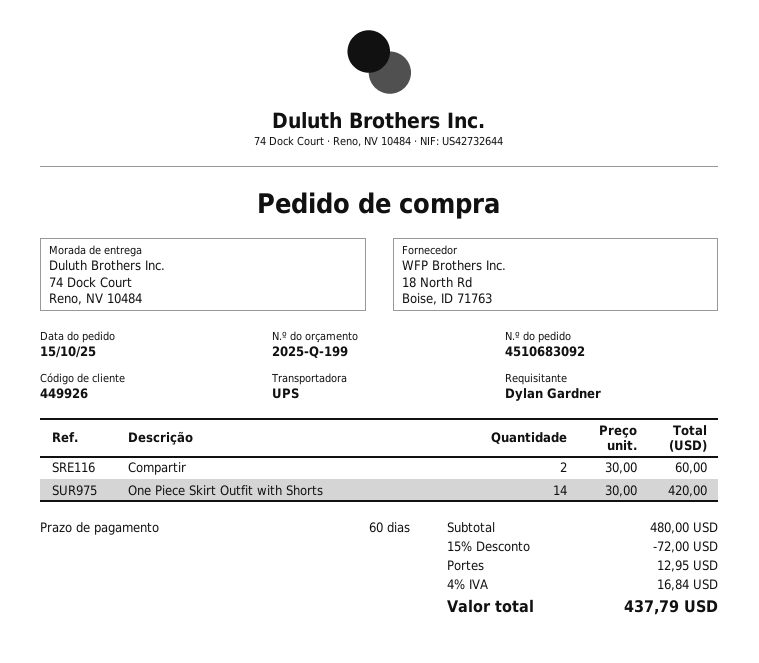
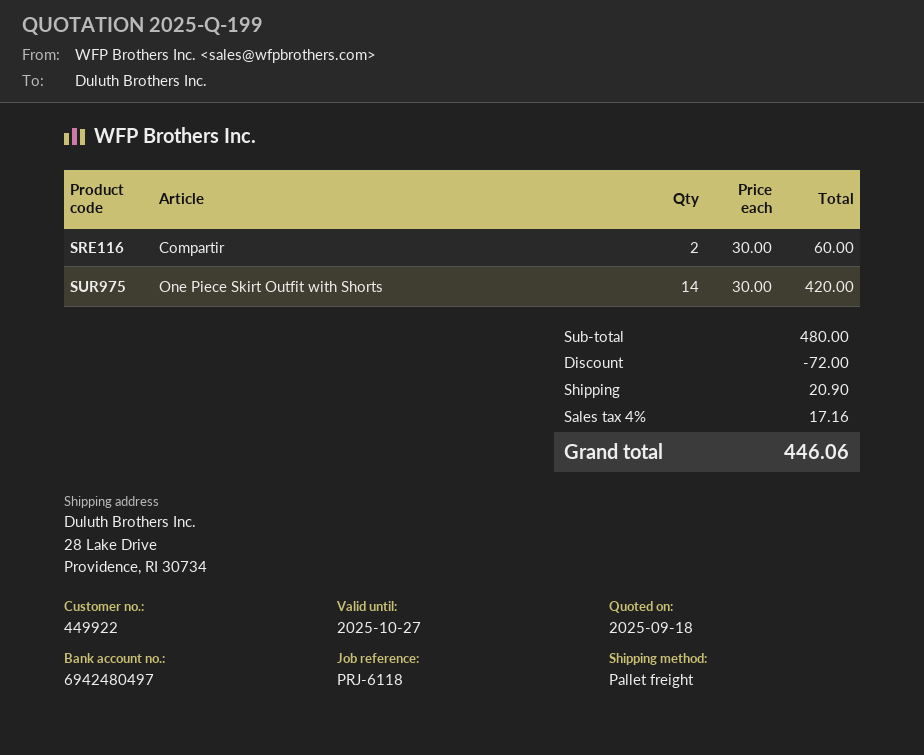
customer number: 449926 -> 449922
shipping method: UPS -> pallet freight
ship to: 74 Dock Court, Reno, NV 10484 -> 28 Lake Drive, Providence, RI 30734
shipping: 12.95 -> 20.90
tax: 4% = 16.84 -> 4% = 17.16
total: 437.79 -> 446.06

